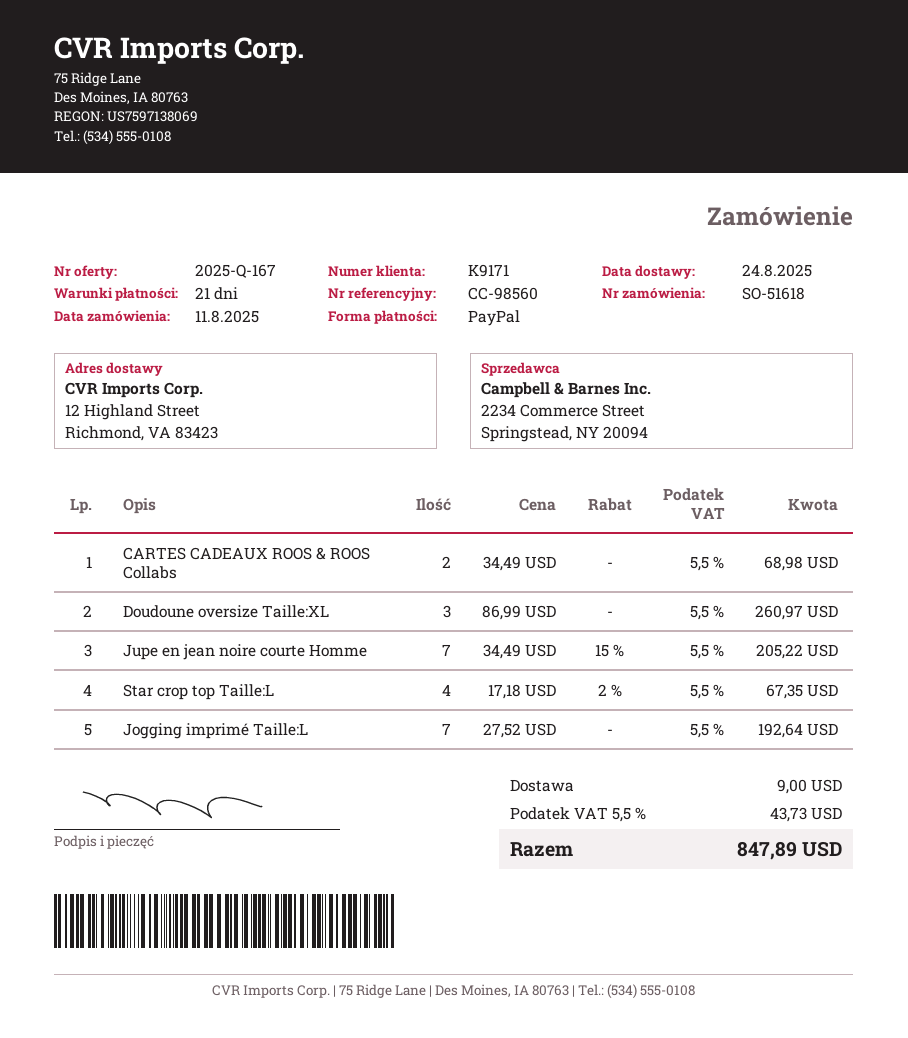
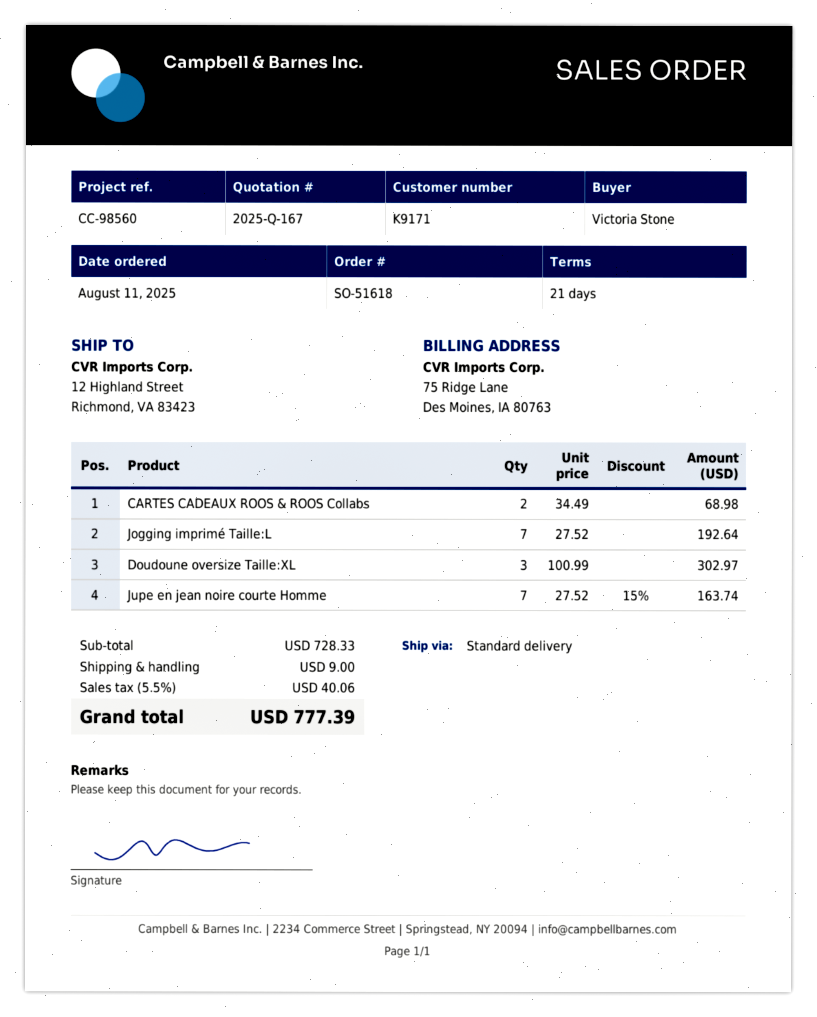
Doudoune oversize Taille:XL: 3 x 86.99 = 260.97 -> 3 x 100.99 = 302.97
Jupe en jean noire courte Homme: 7 x 34.49 - 15% = 205.22 -> 7 x 27.52 - 15% = 163.74
Star crop top Taille:L: 4 x 17.18 - 2% = 67.35 -> none
tax: 5.5% = 43.73 -> 5.5% = 40.06
total: 847.89 -> 777.39

